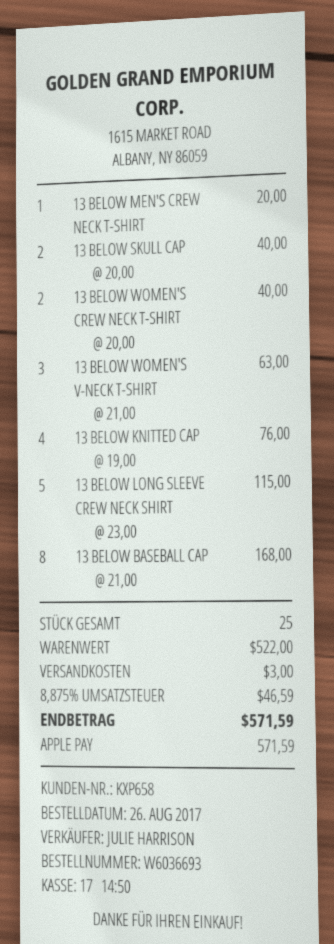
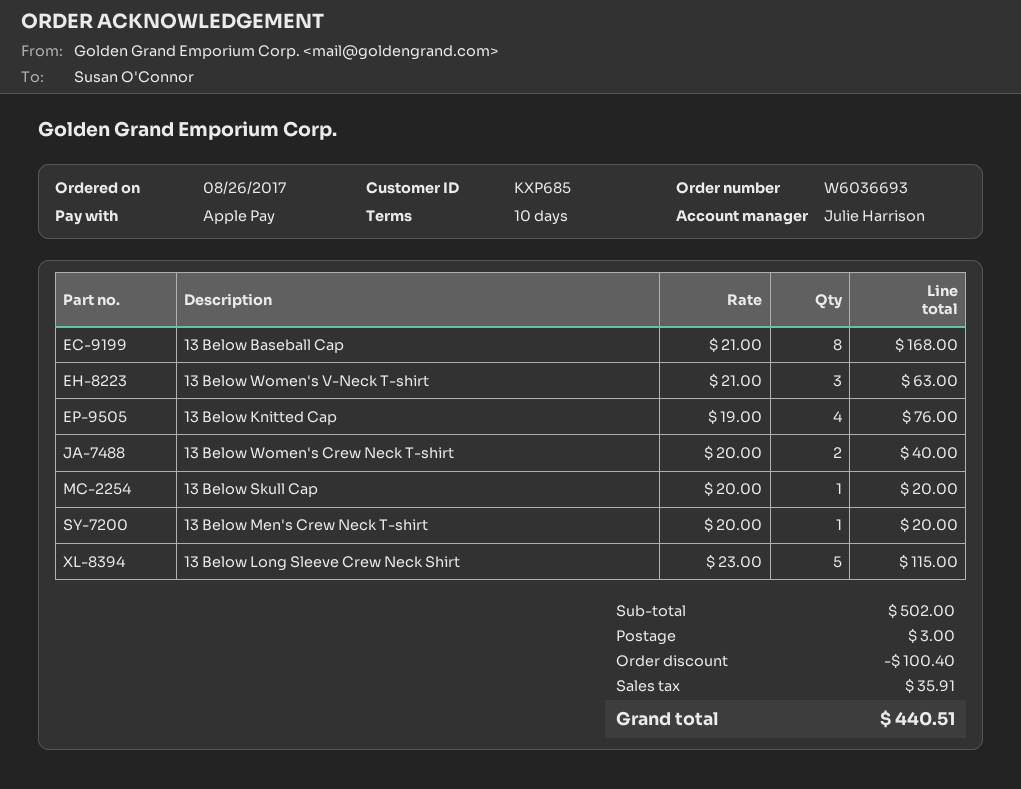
customer number: KXP658 -> KXP685
13 BELOW SKULL CAP: 2 x 20.00 = 40.00 -> 1 x 20.00 = 20.00
subtotal: 522.00 -> 502.00
discount: none -> 100.40
tax: 46.59 -> 35.91
total: 571.59 -> 440.51

